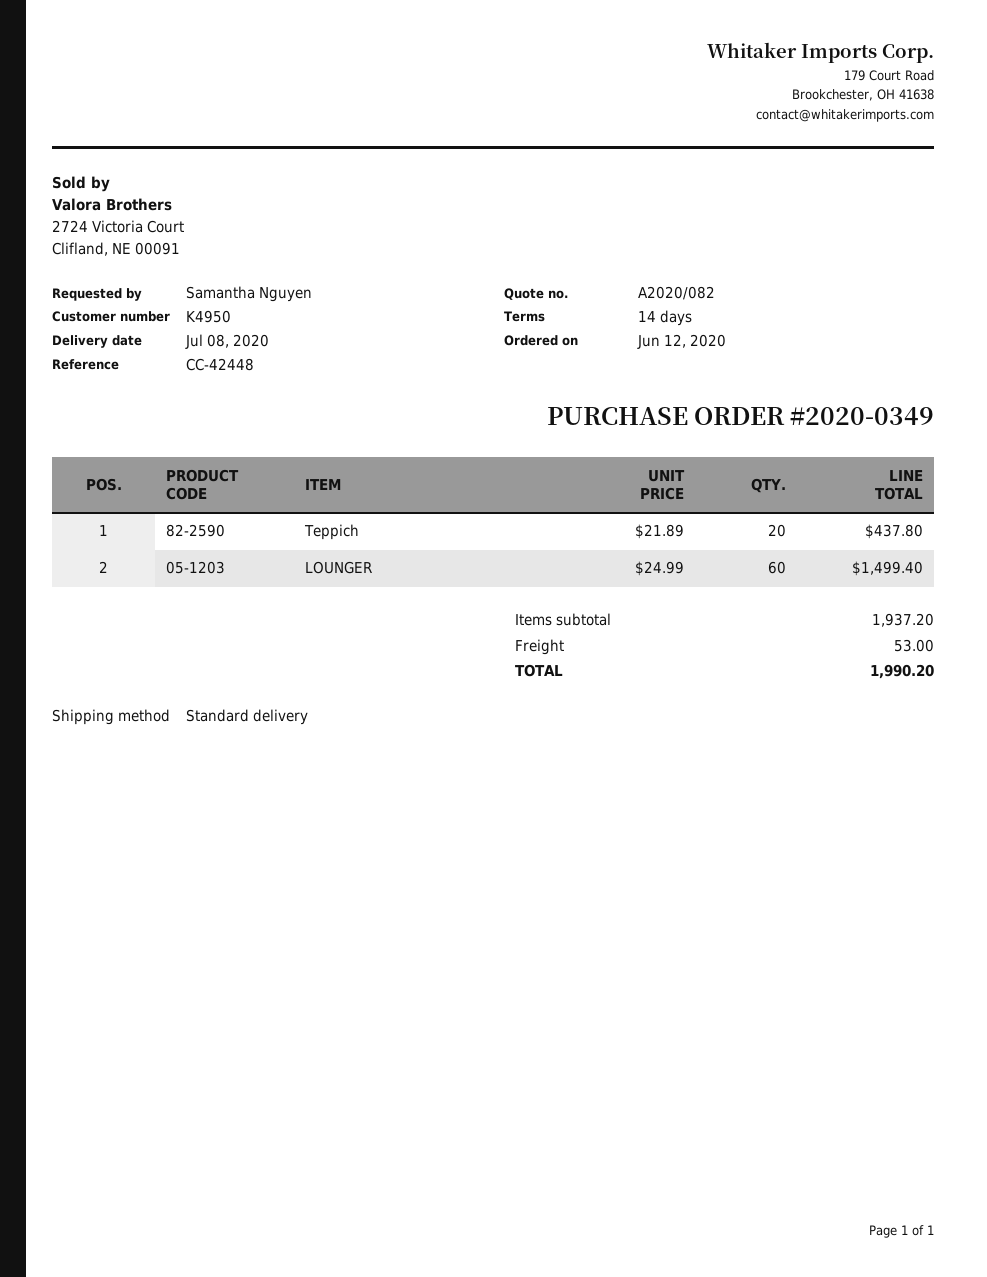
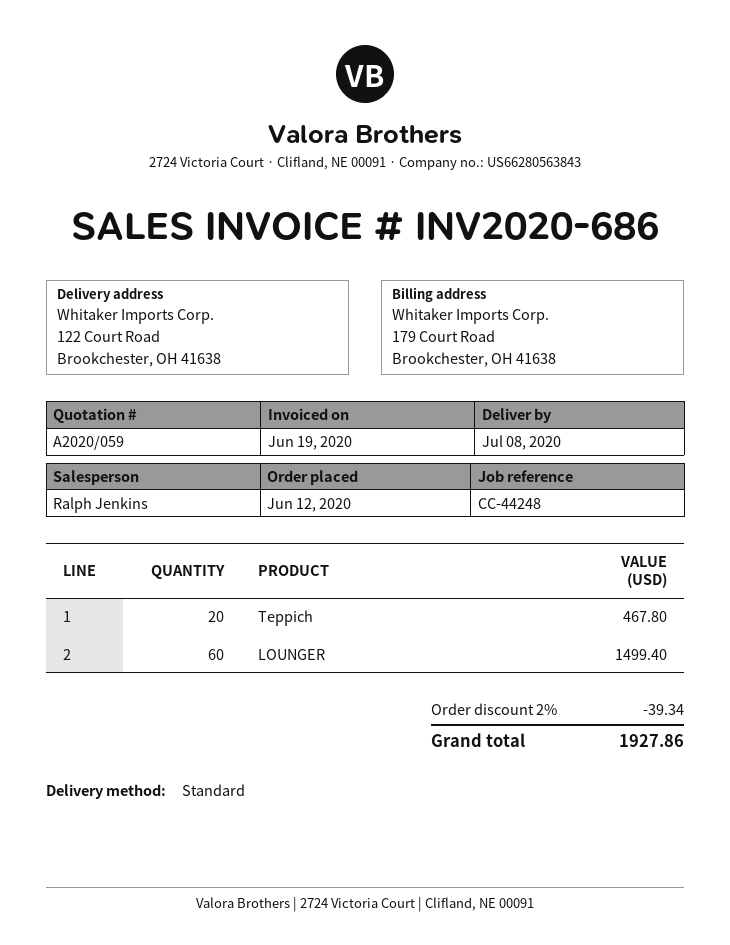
quote number: A2020/082 -> A2020/059
reference: CC-42448 -> CC-44248
Teppich: 20 for 437.80 -> 20 for 467.80
discount: none -> 2% = 39.34
shipping: 53.00 -> none
total: 1990.20 -> 1927.86

